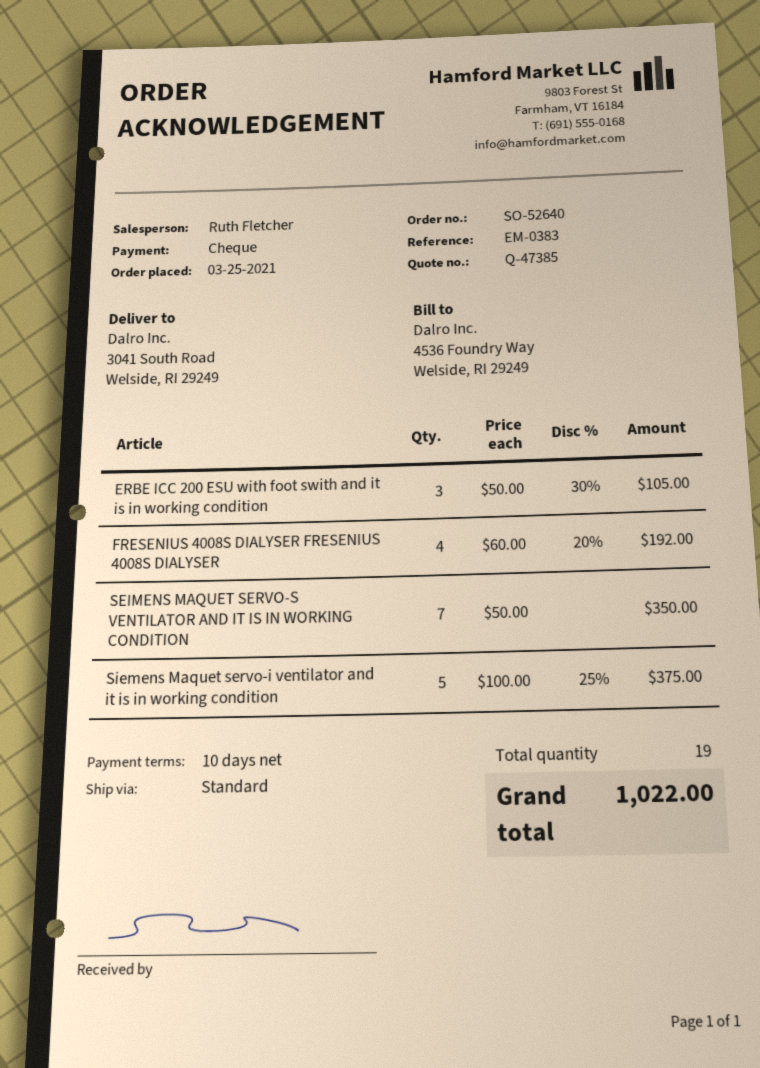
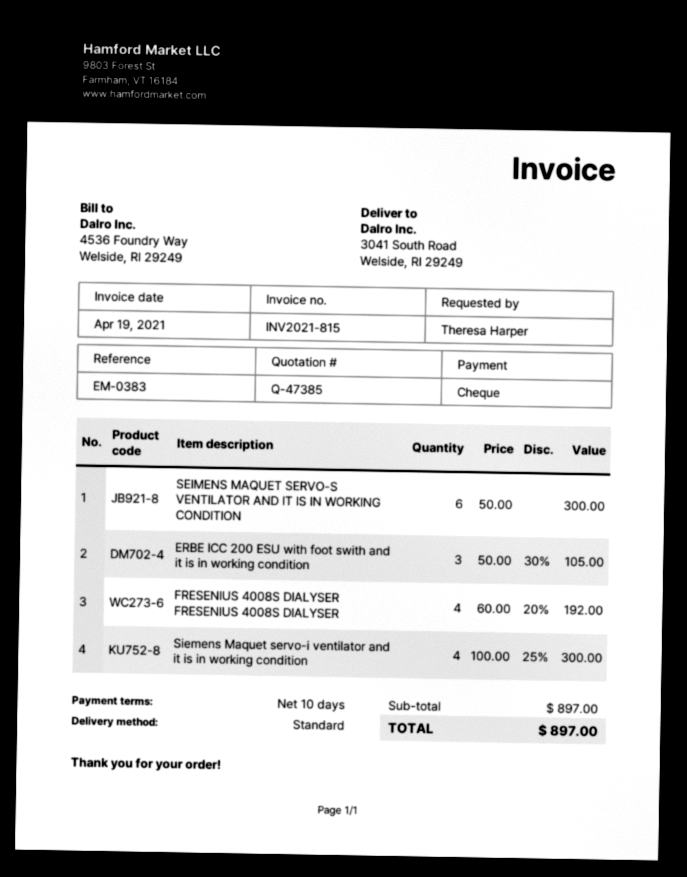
SEIMENS MAQUET SERVO-S VENTILATOR AND IT IS IN WORKING CONDITION: 7 x 50.00 = 350.00 -> 6 x 50.00 = 300.00
Siemens Maquet servo-i ventilator and it is in working condition: 5 x 100.00 - 25% = 375.00 -> 4 x 100.00 - 25% = 300.00
total: 1022.00 -> 897.00

